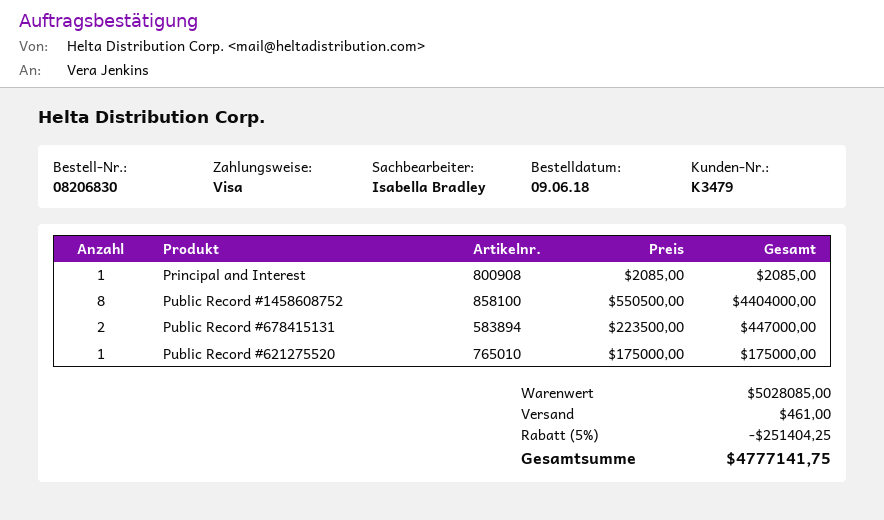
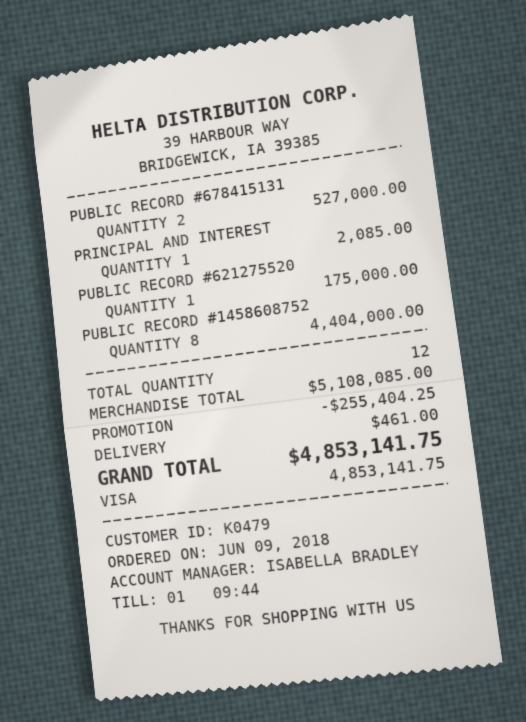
customer number: K3479 -> K0479
Public Record #678415131: 2 for 447000.00 -> 2 for 527000.00
subtotal: 5028085.00 -> 5108085.00
discount: 251404.25 -> 255404.25
total: 4777141.75 -> 4853141.75

